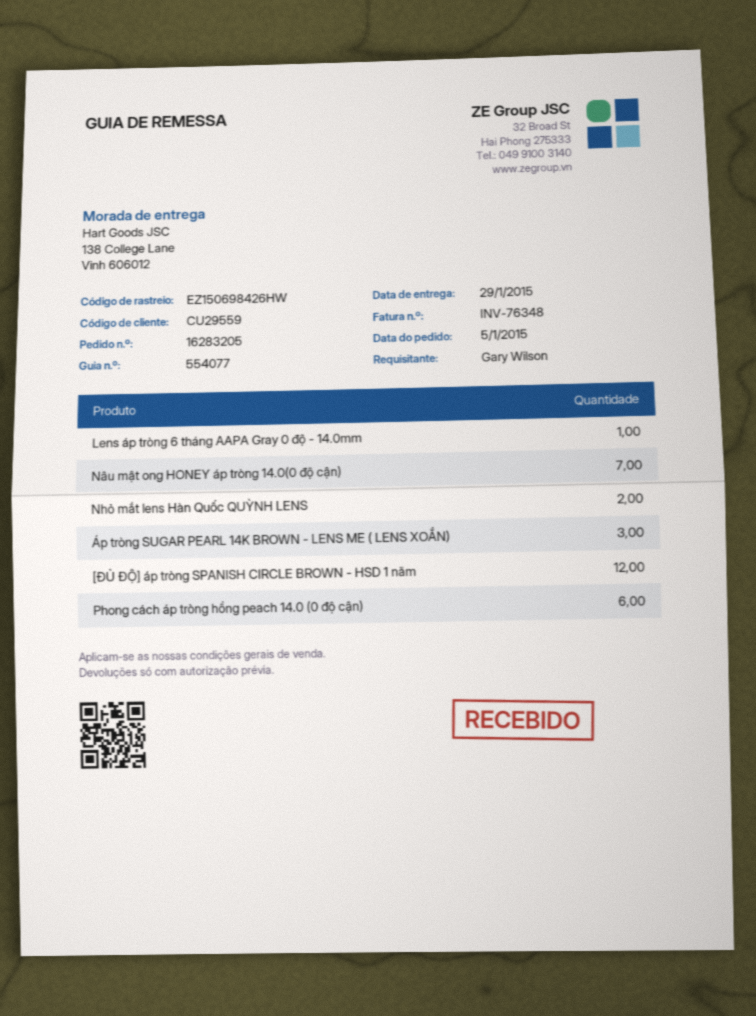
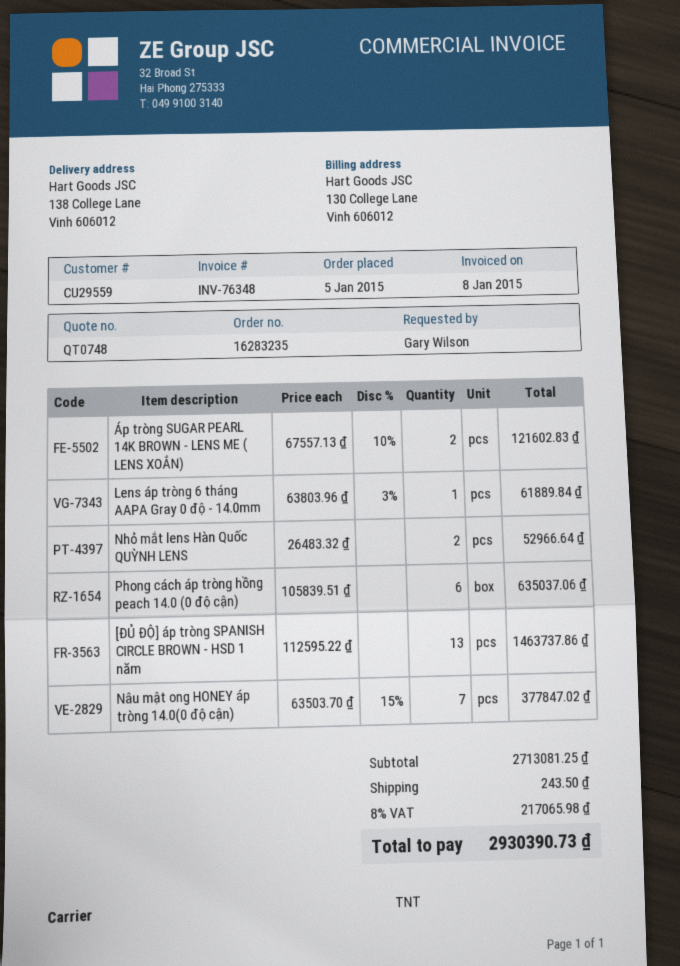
order number: 16283205 -> 16283235
Áp tròng SUGAR PEARL 14K BROWN - LENS ME ( LENS XOẮN): 3 -> 2
[ĐỦ ĐỘ] áp tròng SPANISH CIRCLE BROWN - HSD 1 năm: 12 -> 13

